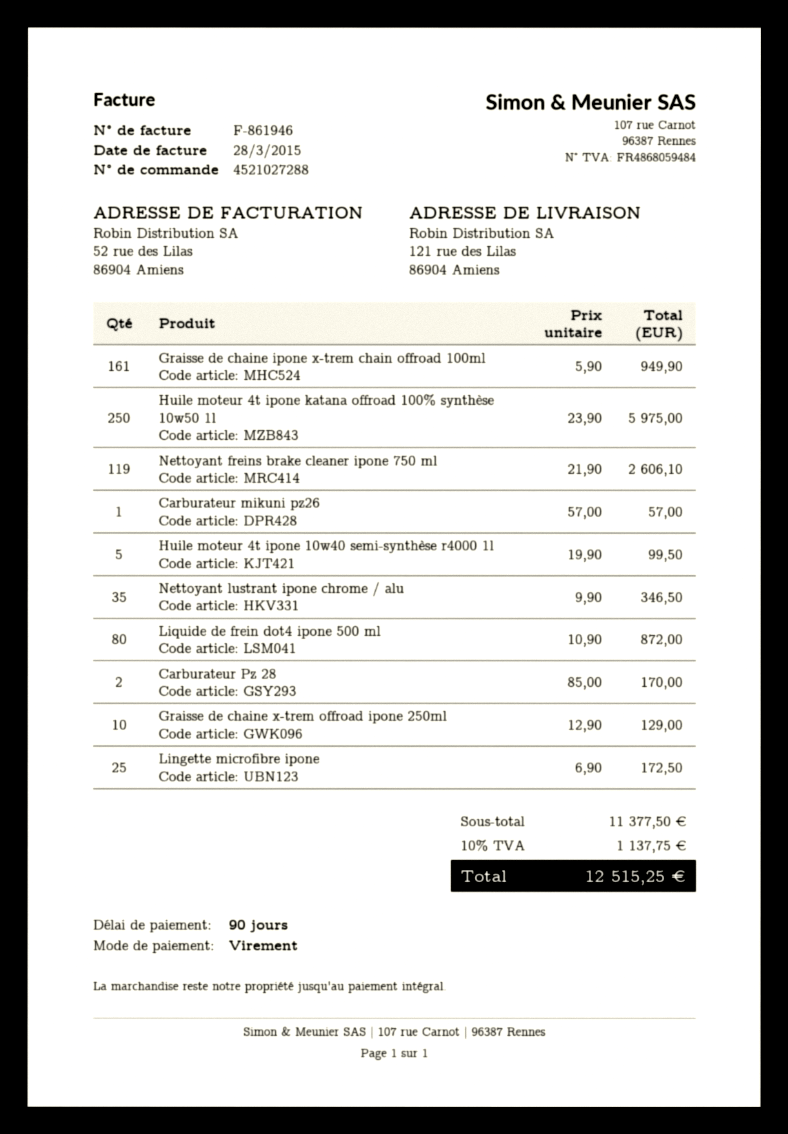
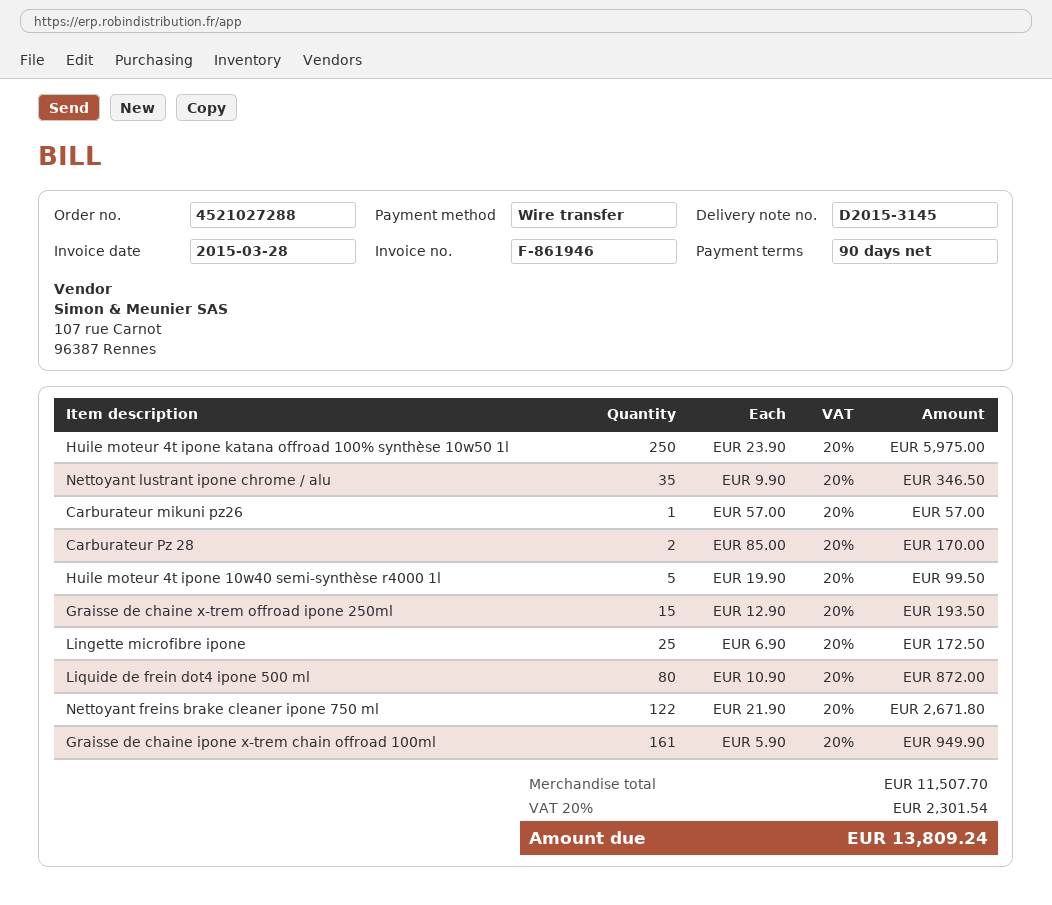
Nettoyant freins brake cleaner ipone 750 ml: 119 x 21.90 = 2606.10 -> 122 x 21.90 = 2671.80
Graisse de chaine x-trem offroad ipone 250ml: 10 x 12.90 = 129.00 -> 15 x 12.90 = 193.50
subtotal: 11377.50 -> 11507.70
tax: 10% = 1137.75 -> 20% = 2301.54
total: 12515.25 -> 13809.24

